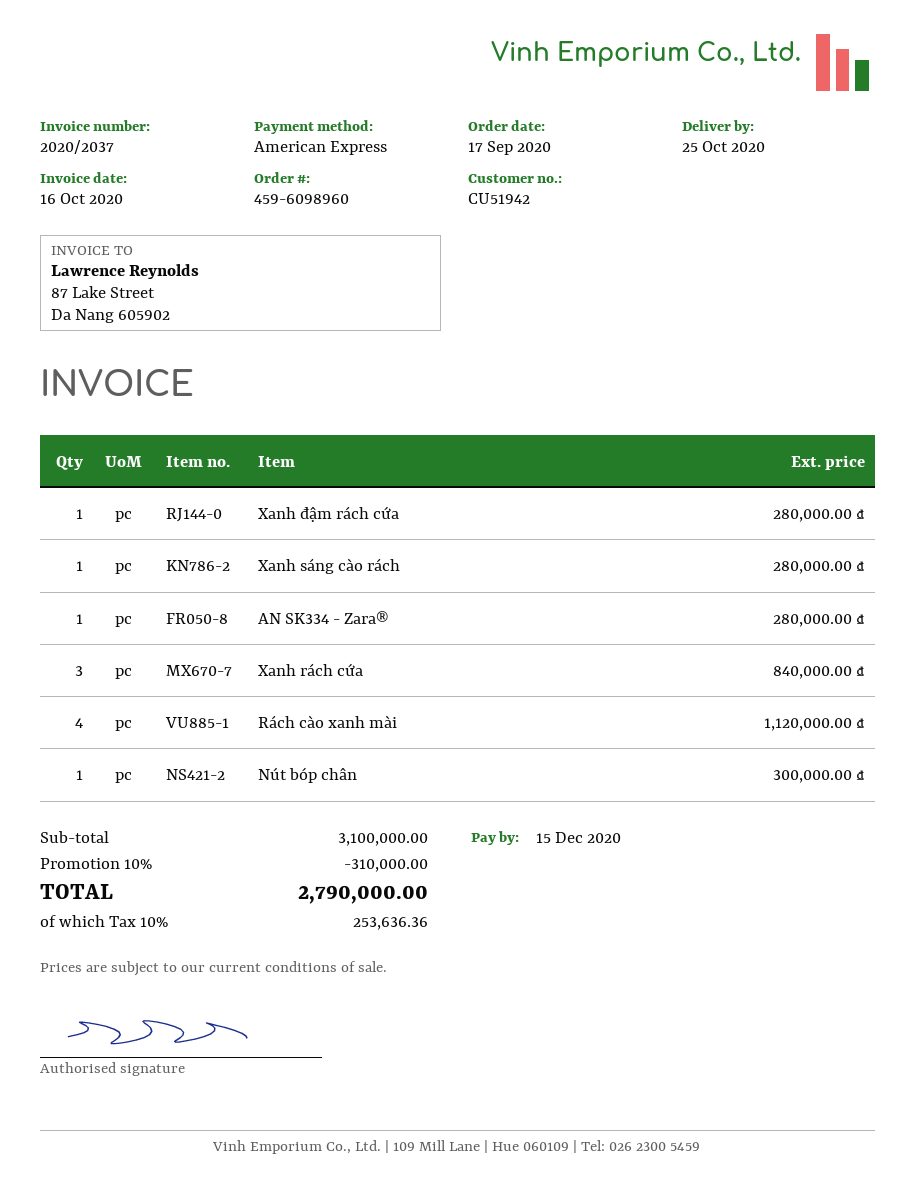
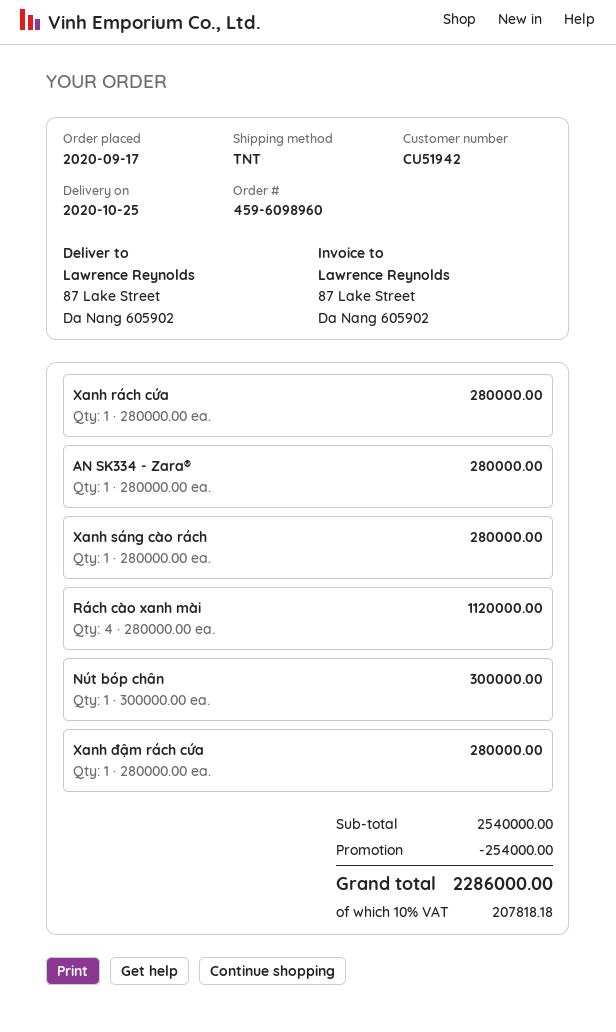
Xanh rách cứa: 3 for 840000.00 -> 1 for 280000.00
subtotal: 3100000.00 -> 2540000.00
discount: 310000.00 -> 254000.00
tax: 10% = 253636.36 -> 10% = 207818.18
total: 2790000.00 -> 2286000.00

